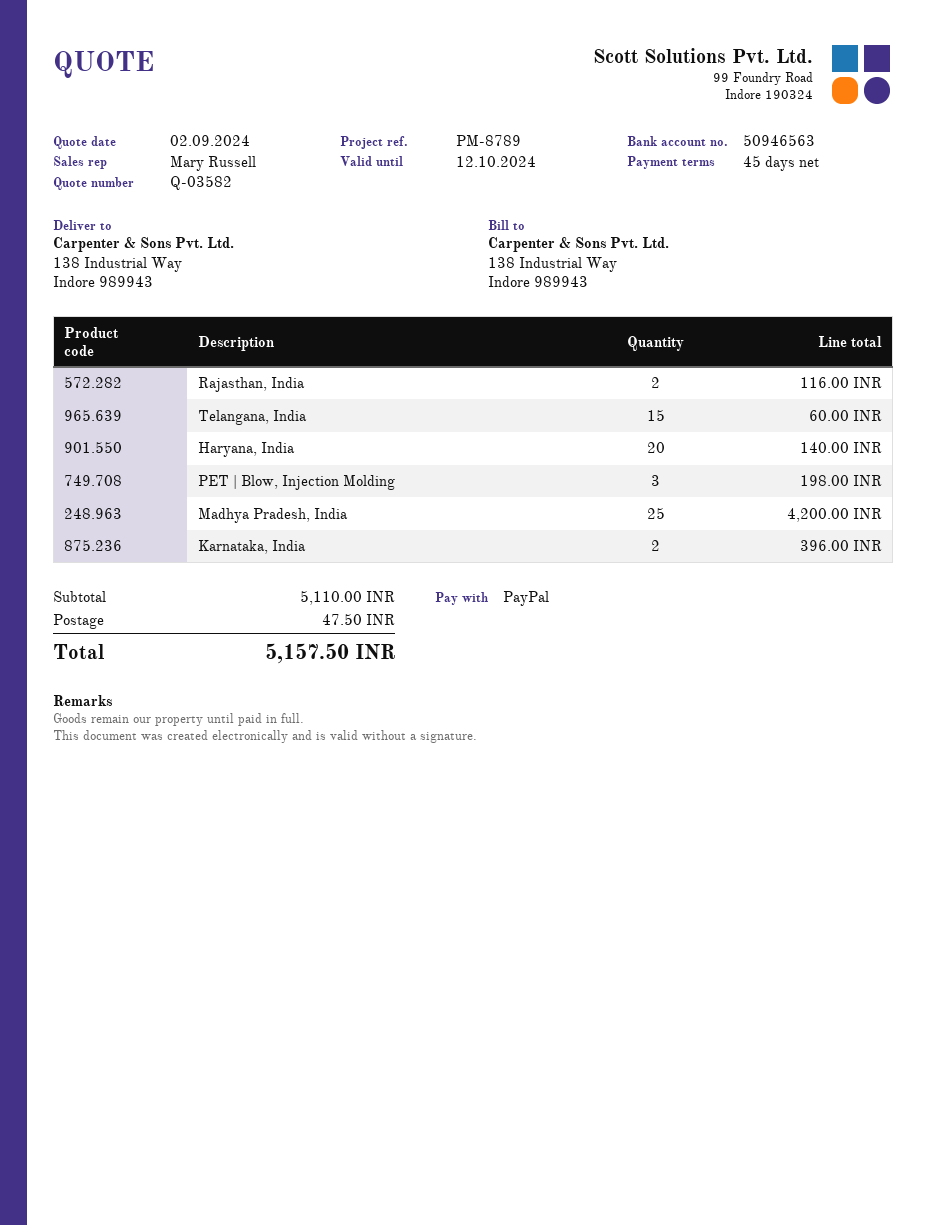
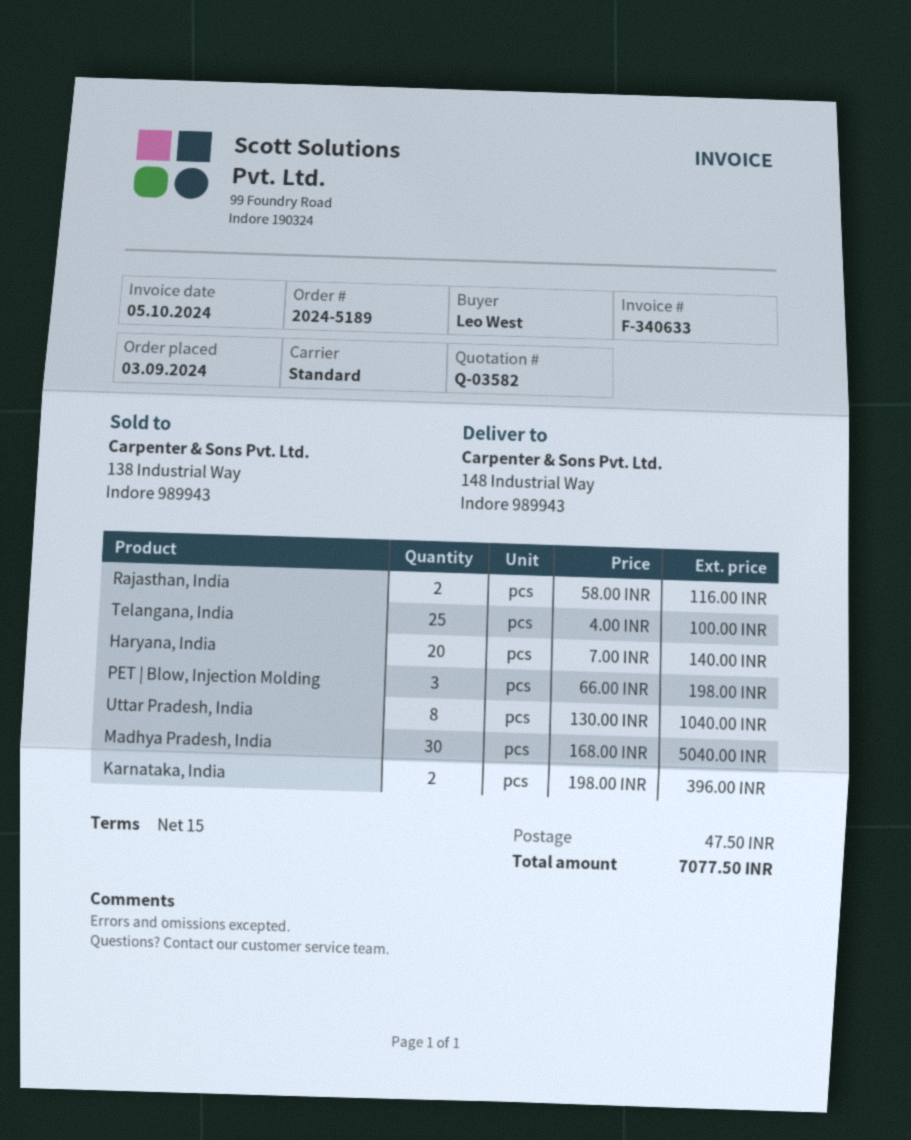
payment terms: 45 days -> 15 days
ship to: 138 Industrial Way, Indore 989943 -> 148 Industrial Way, Indore 989943
Telangana, India: 15 for 60.00 -> 25 for 100.00
Madhya Pradesh, India: 25 for 4200.00 -> 30 for 5040.00
Uttar Pradesh, India: none -> 8 for 1040.00
total: 5157.50 -> 7077.50

